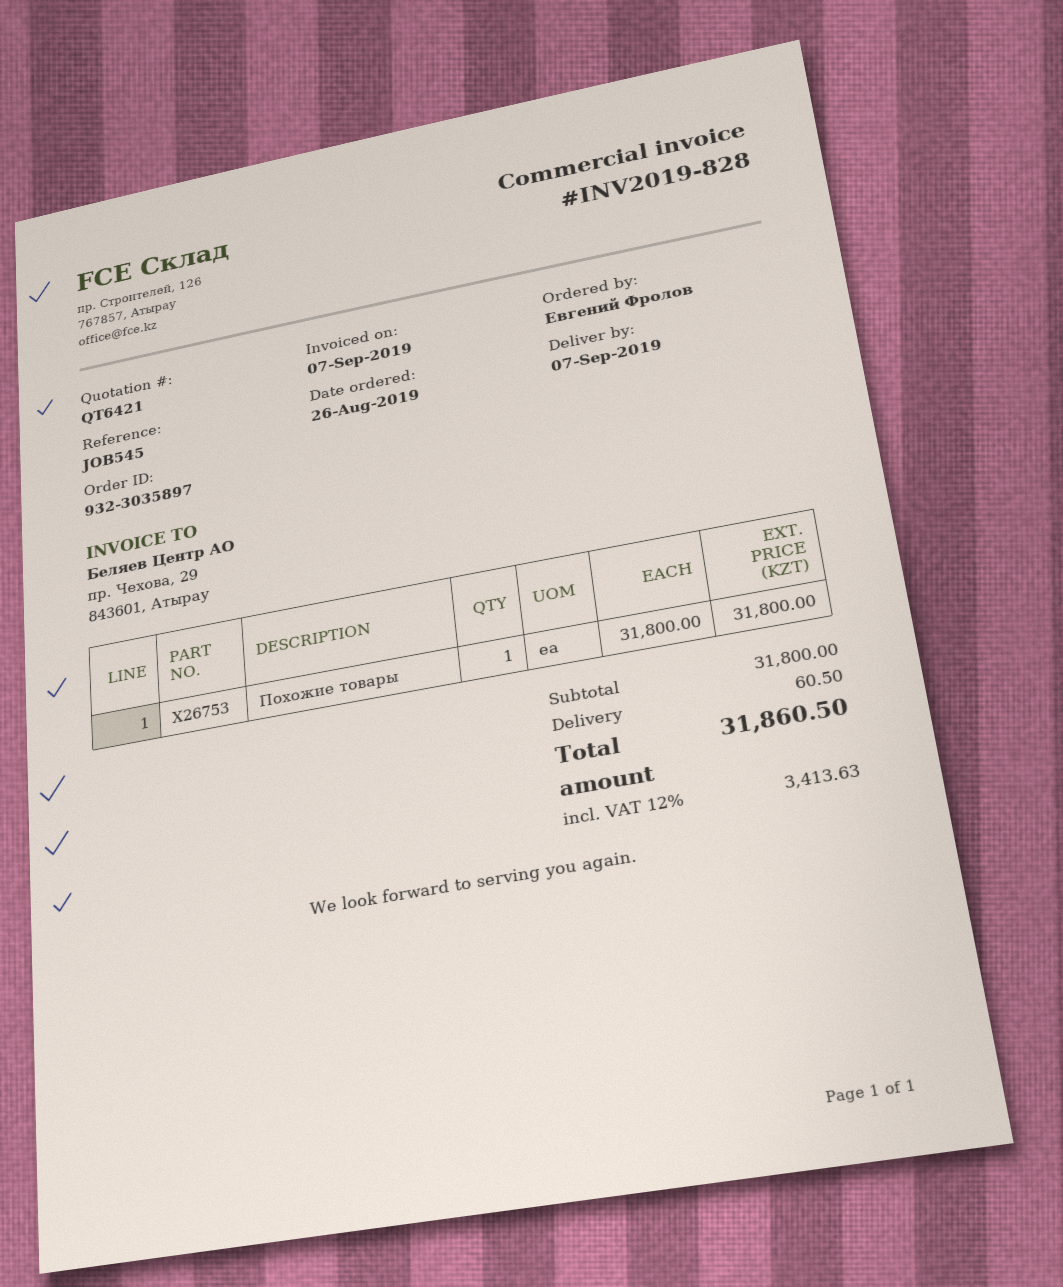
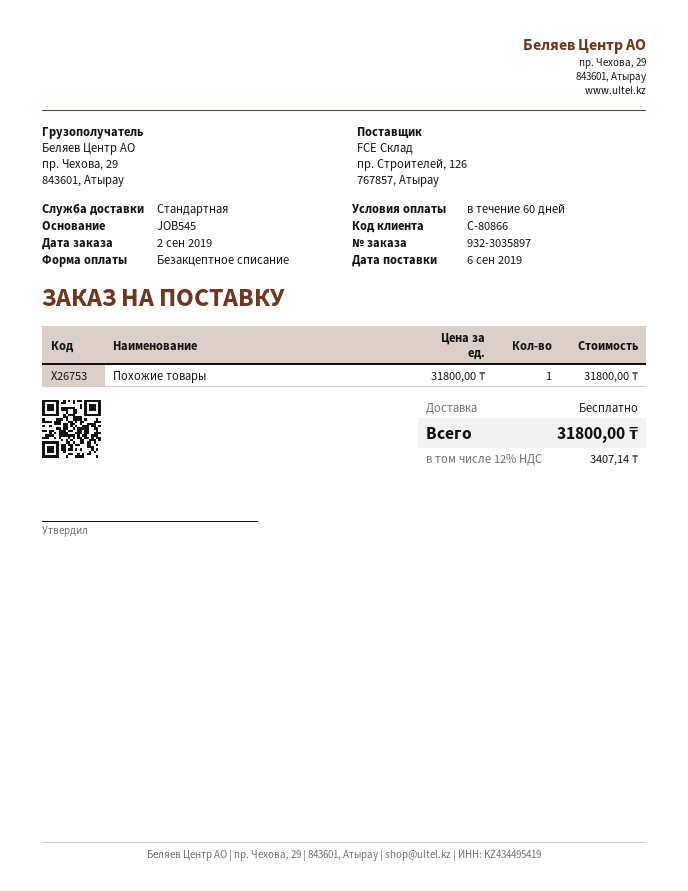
order date: 2019-08-26 -> 2019-09-02
delivery date: 2019-09-07 -> 2019-09-06
shipping: 60.50 -> 0.00
tax: 12% = 3413.63 -> 12% = 3407.14
total: 31860.50 -> 31800.00

